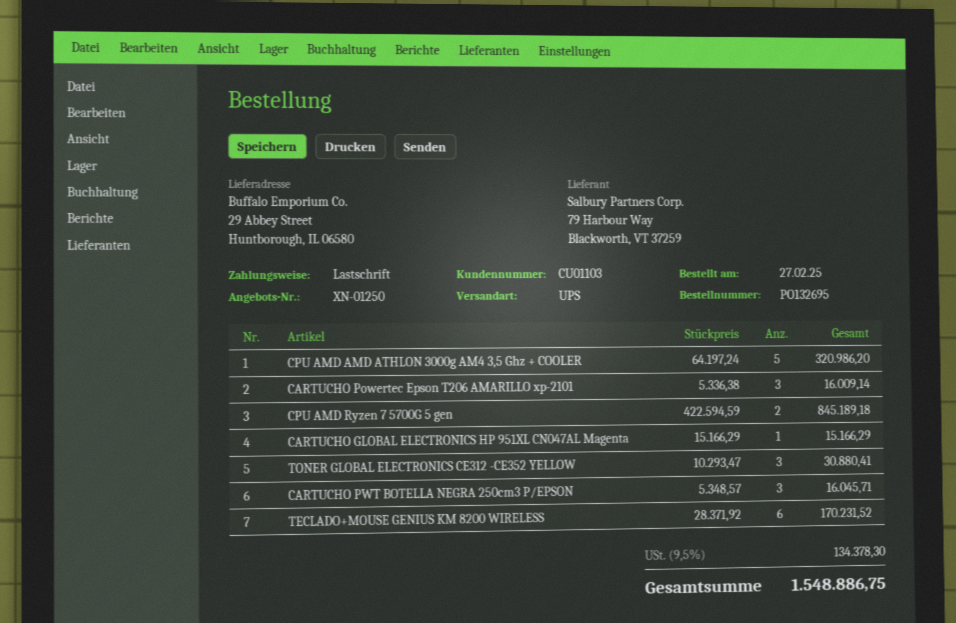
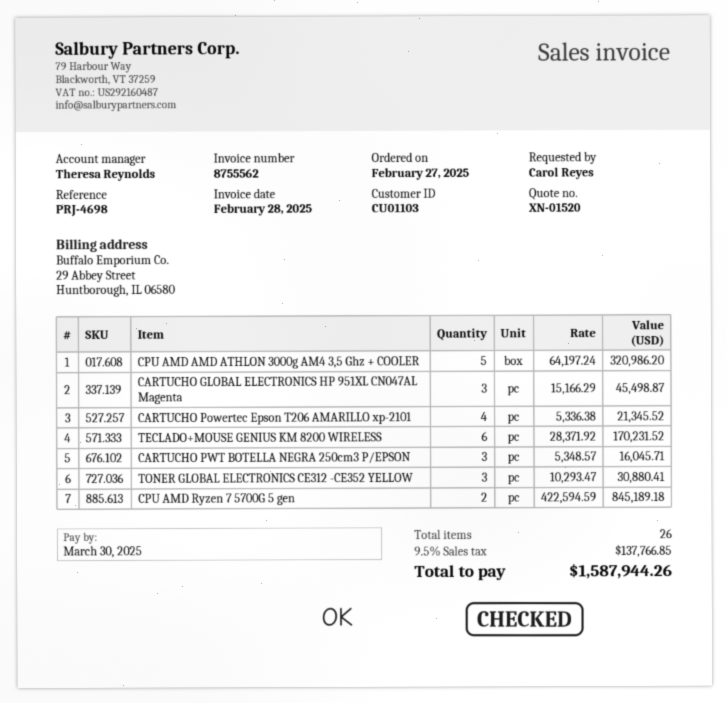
quote number: XN-01250 -> XN-01520
CARTUCHO Powertec Epson T206 AMARILLO xp-2101: 3 x 5336.38 = 16009.14 -> 4 x 5336.38 = 21345.52
CARTUCHO GLOBAL ELECTRONICS HP 951XL CN047AL Magenta: 1 x 15166.29 = 15166.29 -> 3 x 15166.29 = 45498.87
tax: 9.5% = 134378.30 -> 9.5% = 137766.85
total: 1548886.75 -> 1587944.26

